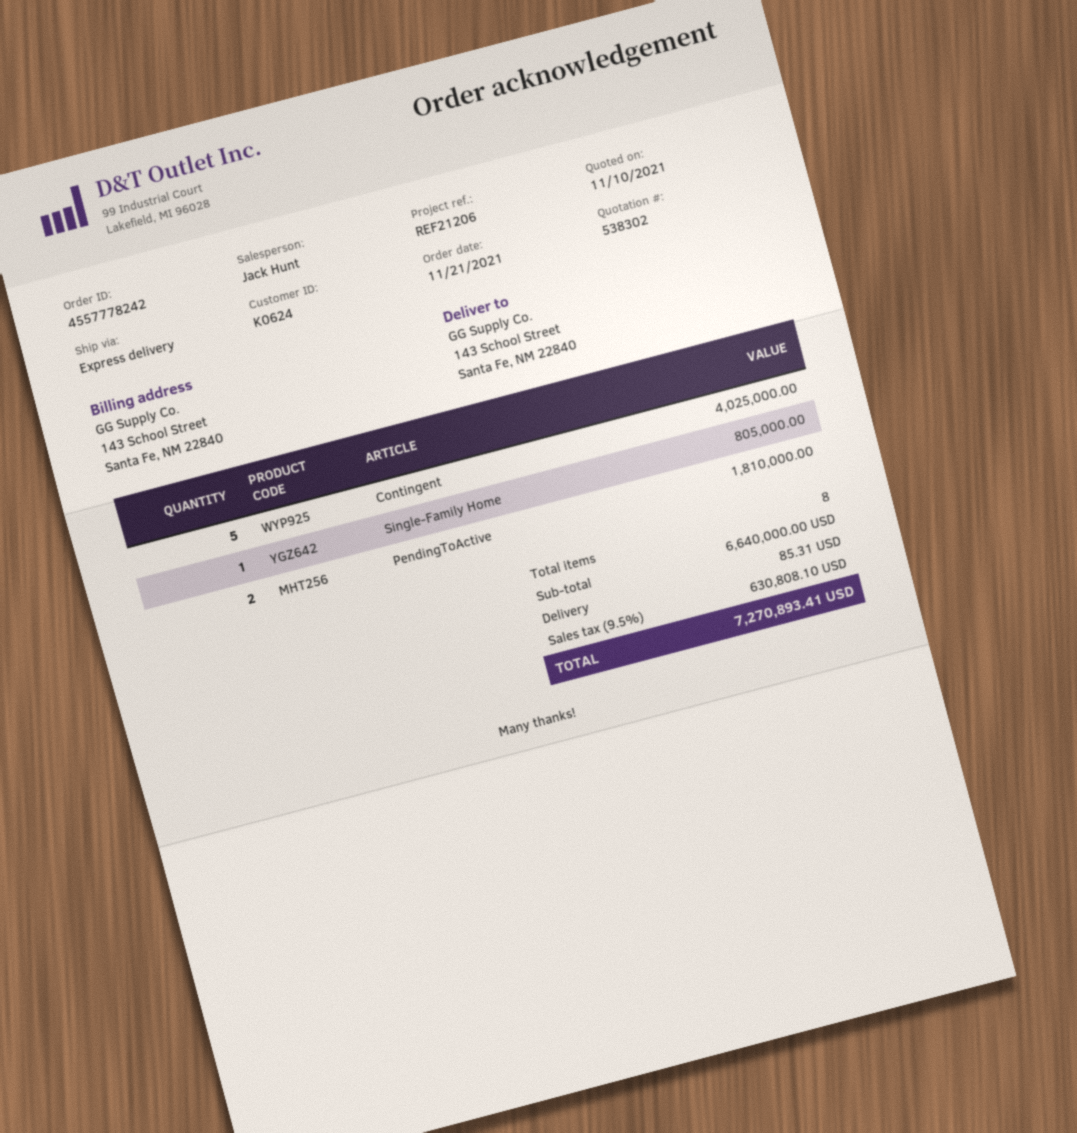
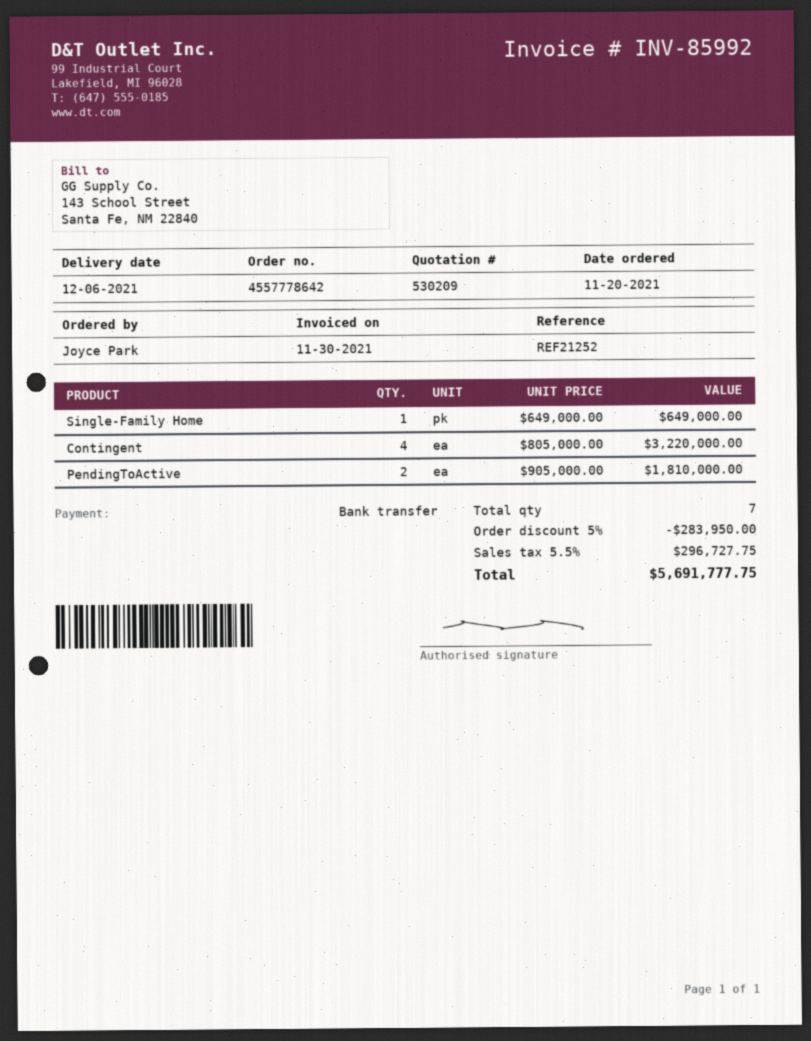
quote number: 538302 -> 530209
order number: 4557778242 -> 4557778642
order date: 2021-11-21 -> 2021-11-20
reference: REF21206 -> REF21252
Contingent: 5 for 4025000.00 -> 4 for 3220000.00
Single-Family Home: 1 for 805000.00 -> 1 for 649000.00
total quantity: 8 -> 7
discount: none -> 5% = 283950.00
shipping: 85.31 -> none
tax: 9.5% = 630808.10 -> 5.5% = 296727.75
total: 7270893.41 -> 5691777.75

